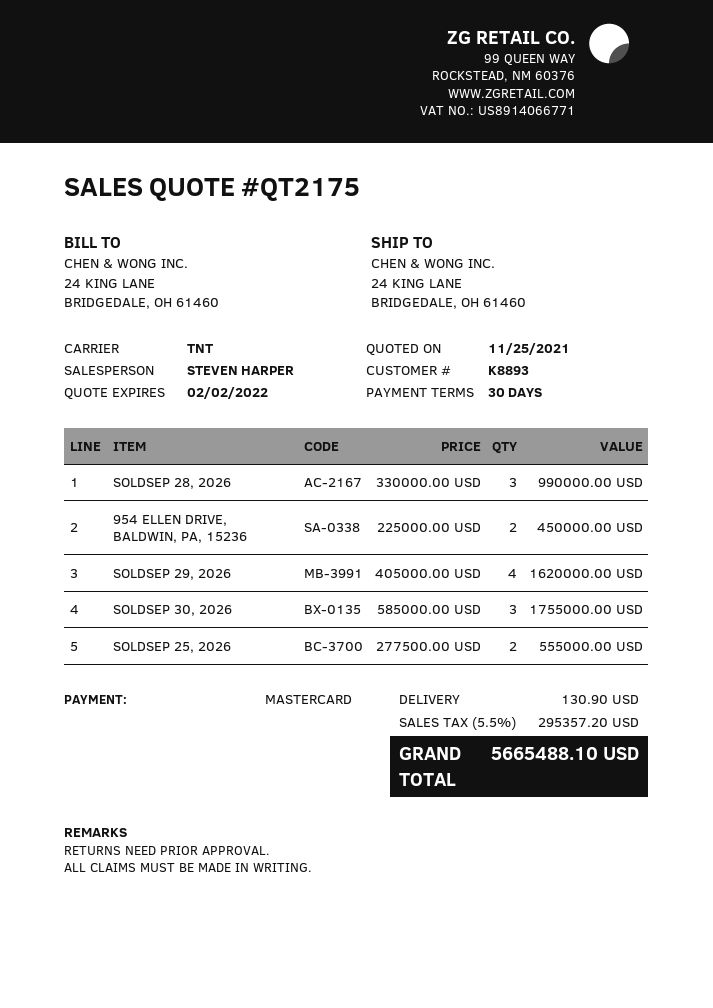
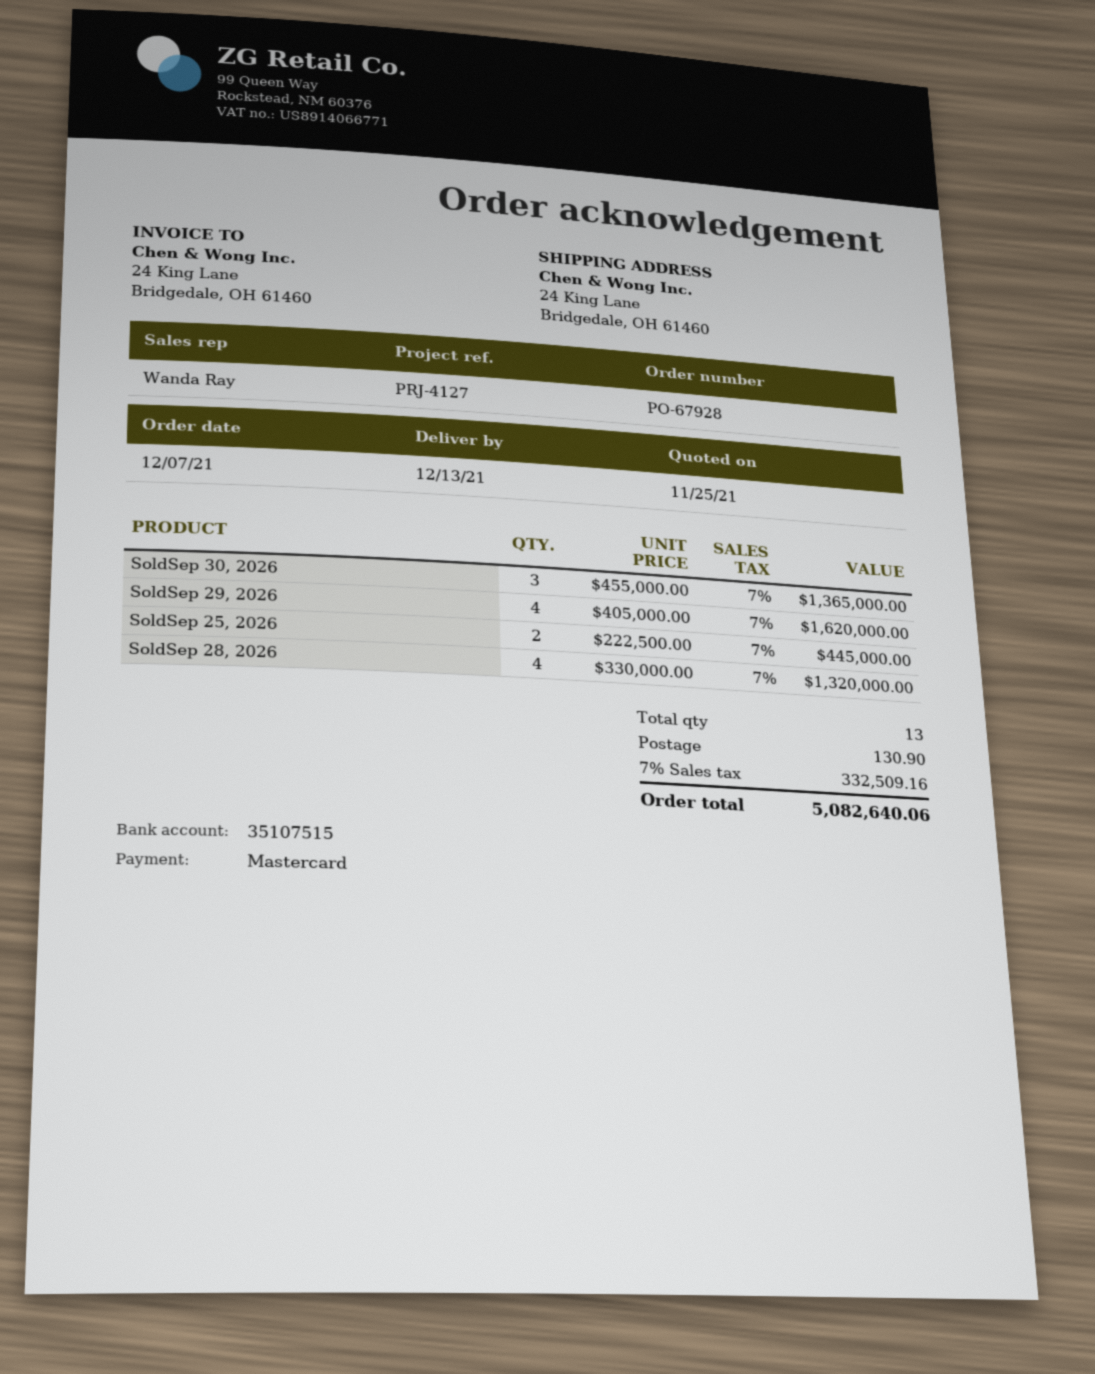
sales rep: STEVEN HARPER -> Wanda Ray
SOLDSEP 28, 2026: 3 x 330000.00 = 990000.00 -> 4 x 330000.00 = 1320000.00
954 ELLEN DRIVE, BALDWIN, PA, 15236: 2 x 225000.00 = 450000.00 -> none
SOLDSEP 30, 2026: 3 x 585000.00 = 1755000.00 -> 3 x 455000.00 = 1365000.00
SOLDSEP 25, 2026: 2 x 277500.00 = 555000.00 -> 2 x 222500.00 = 445000.00
tax: 5.5% = 295357.20 -> 7% = 332509.16
total: 5665488.10 -> 5082640.06

